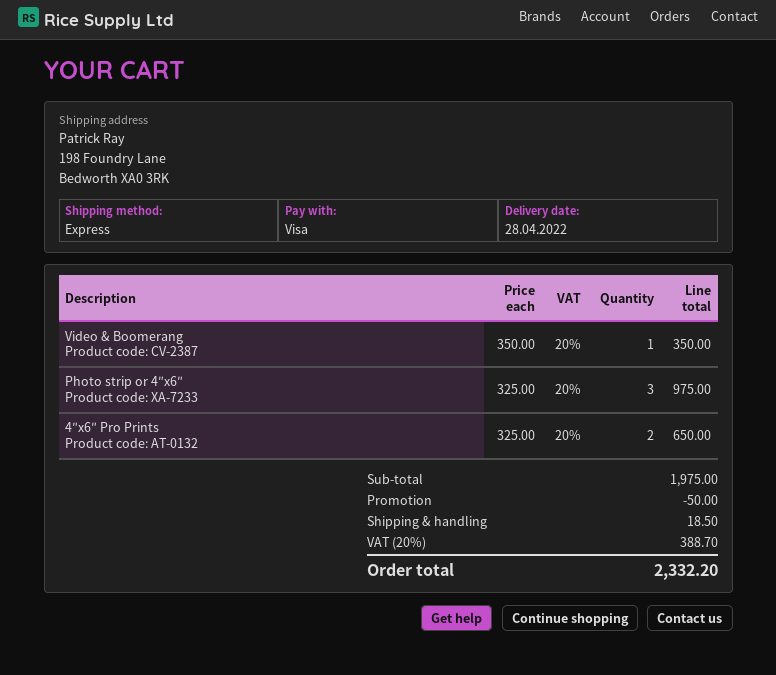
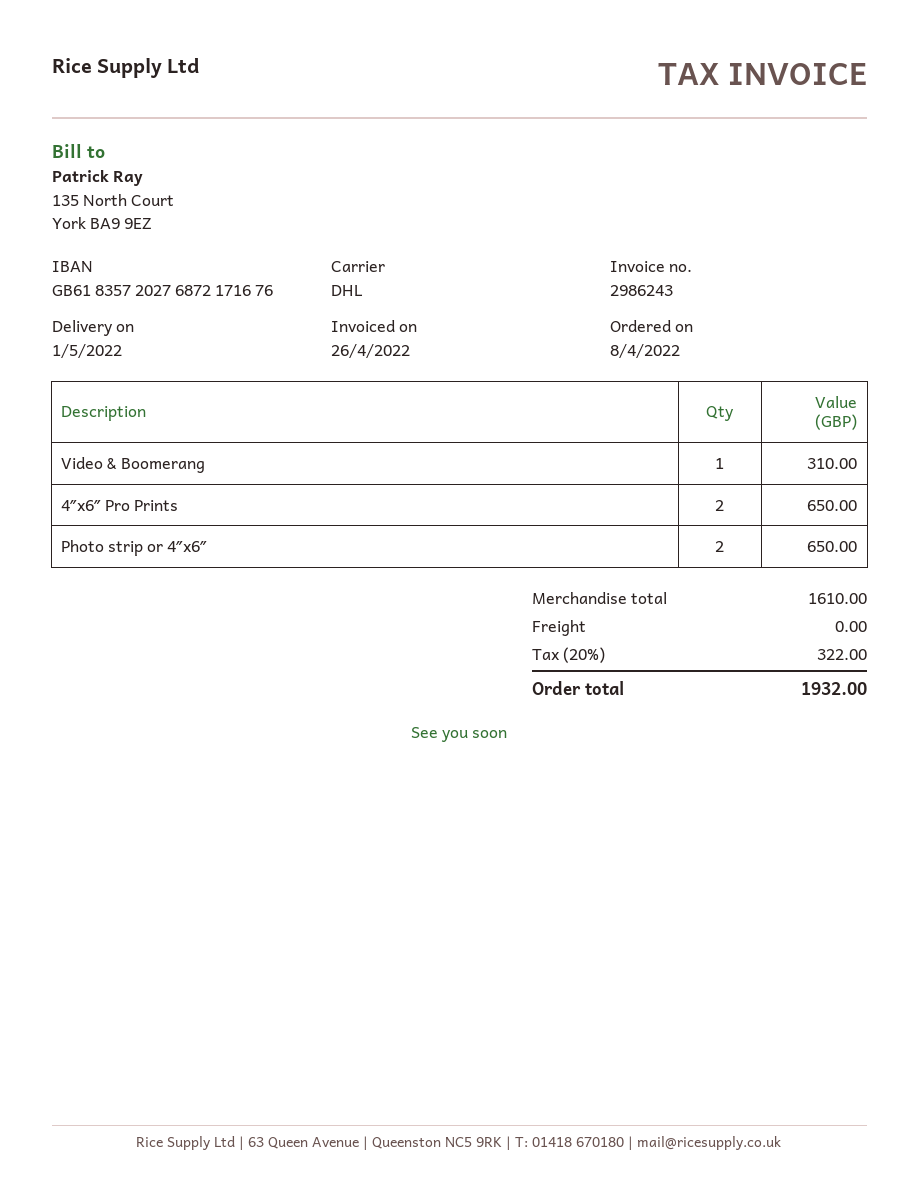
delivery date: 2022-04-28 -> 2022-05-01
shipping method: express -> DHL
Video & Boomerang: 1 for 350.00 -> 1 for 310.00
Photo strip or 4″x6″: 3 for 975.00 -> 2 for 650.00
subtotal: 1975.00 -> 1610.00
discount: 50.00 -> none
shipping: 18.50 -> 0.00
tax: 20% = 388.70 -> 20% = 322.00
total: 2332.20 -> 1932.00

